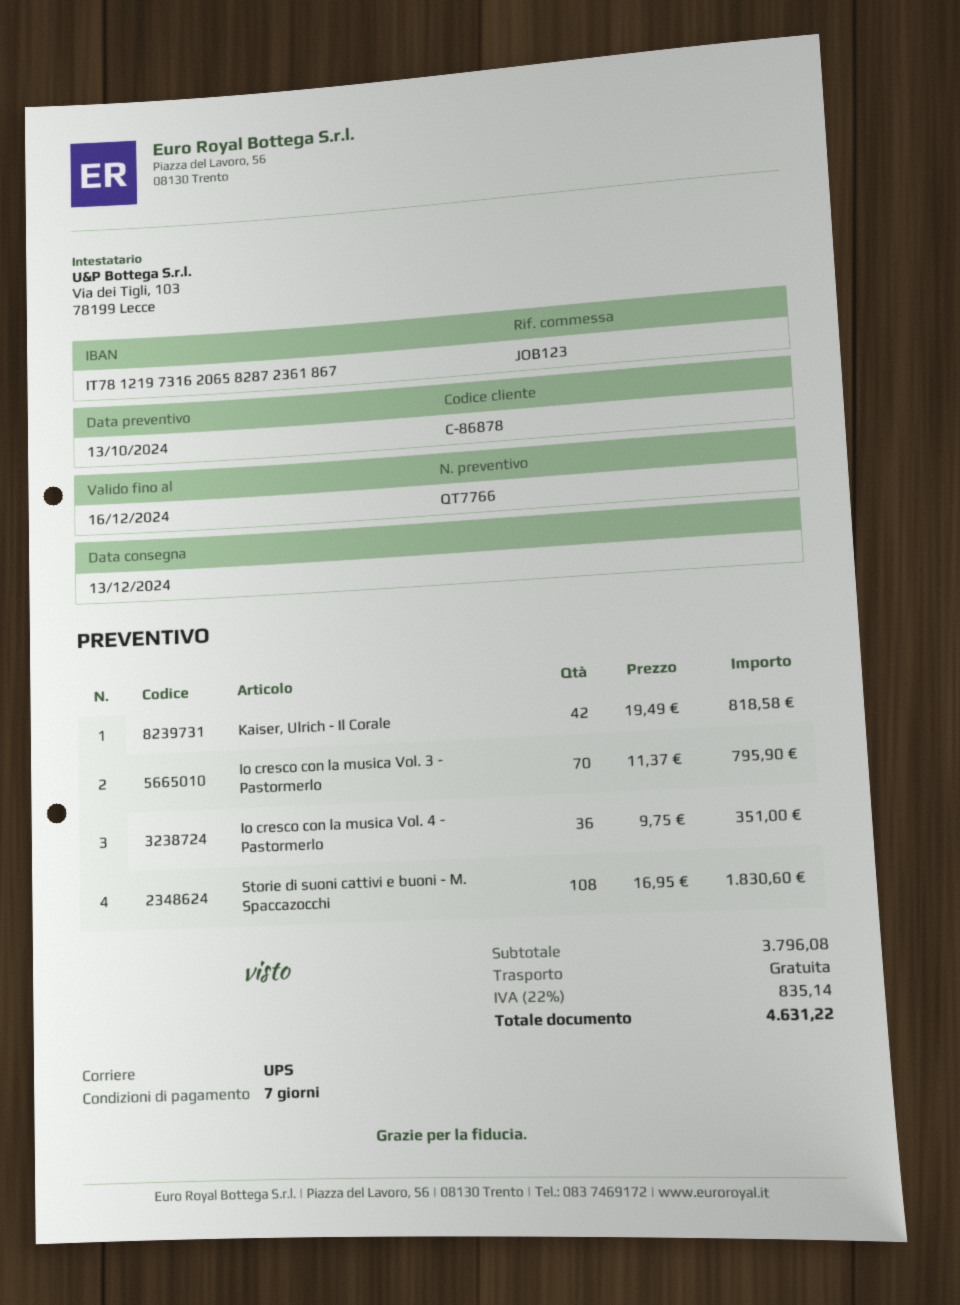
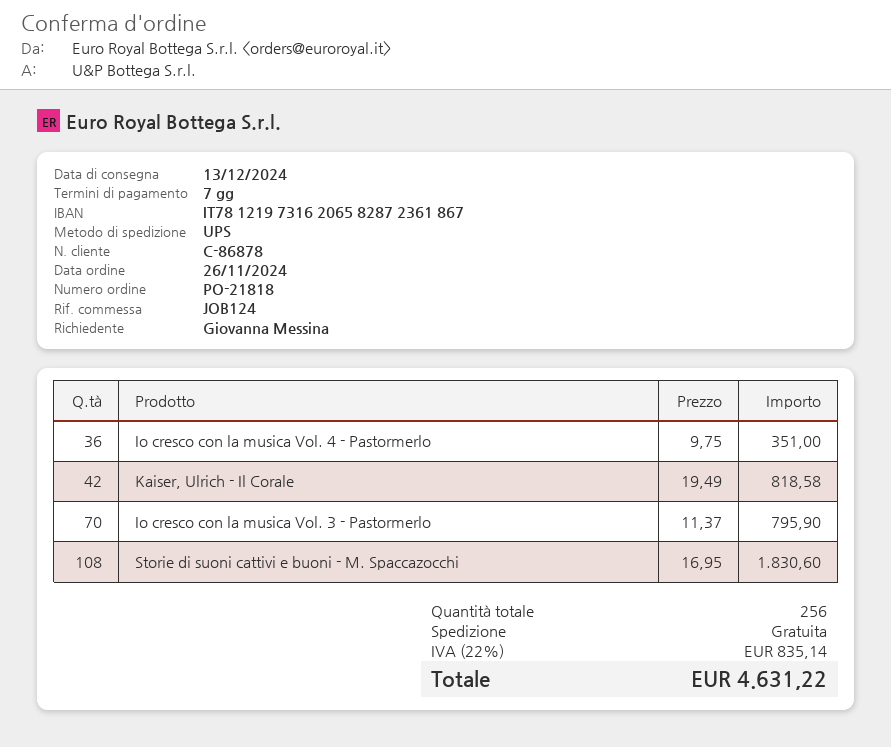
reference: JOB123 -> JOB124

